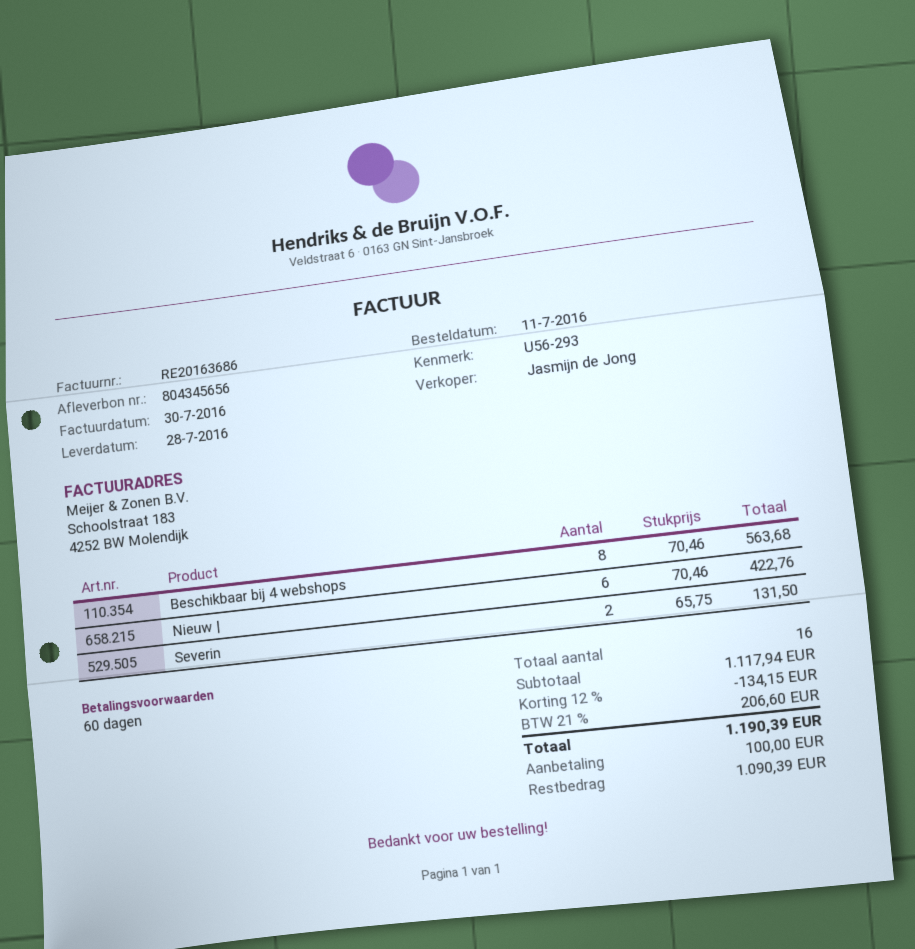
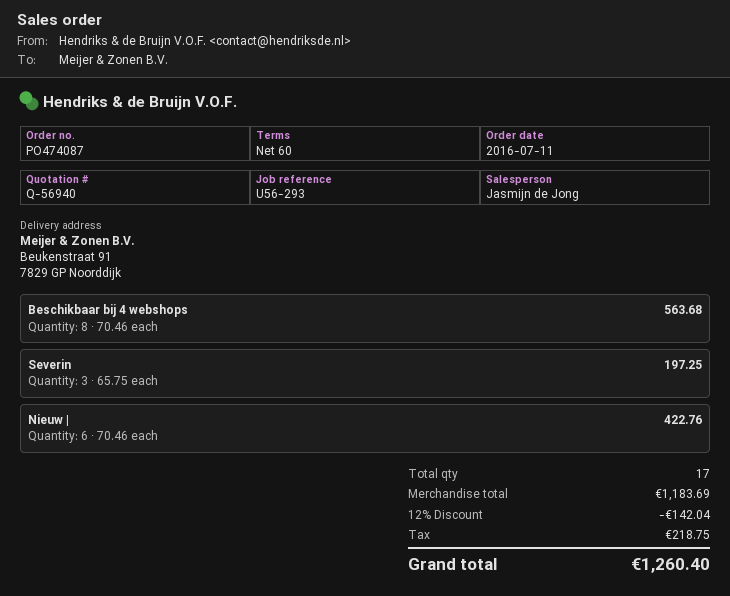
Severin: 2 x 65.75 = 131.50 -> 3 x 65.75 = 197.25
total quantity: 16 -> 17
subtotal: 1117.94 -> 1183.69
discount: 12% = 134.15 -> 12% = 142.04
tax: 206.60 -> 218.75
total: 1190.39 -> 1260.40

